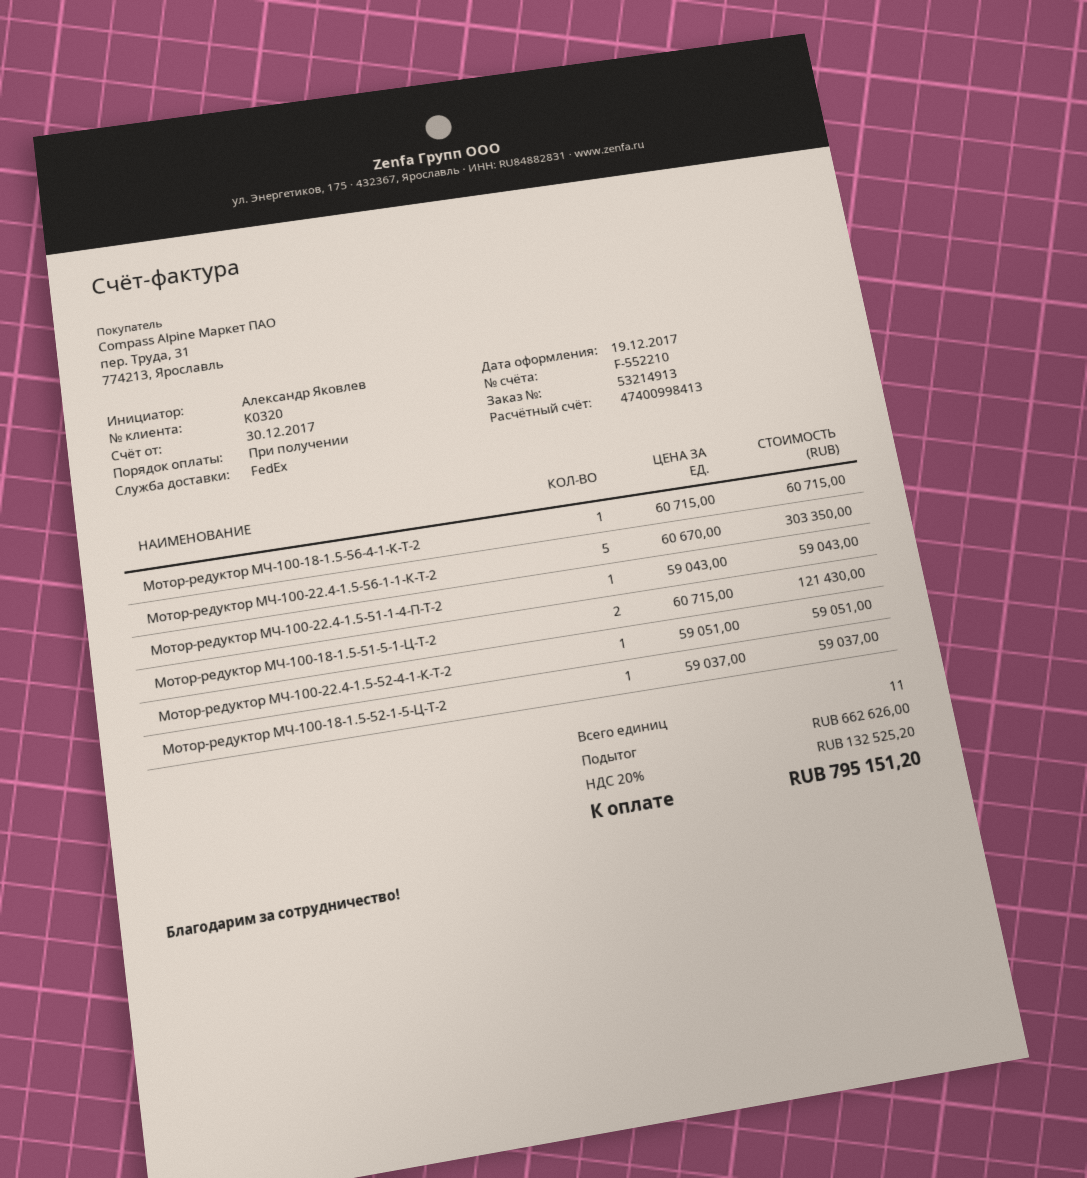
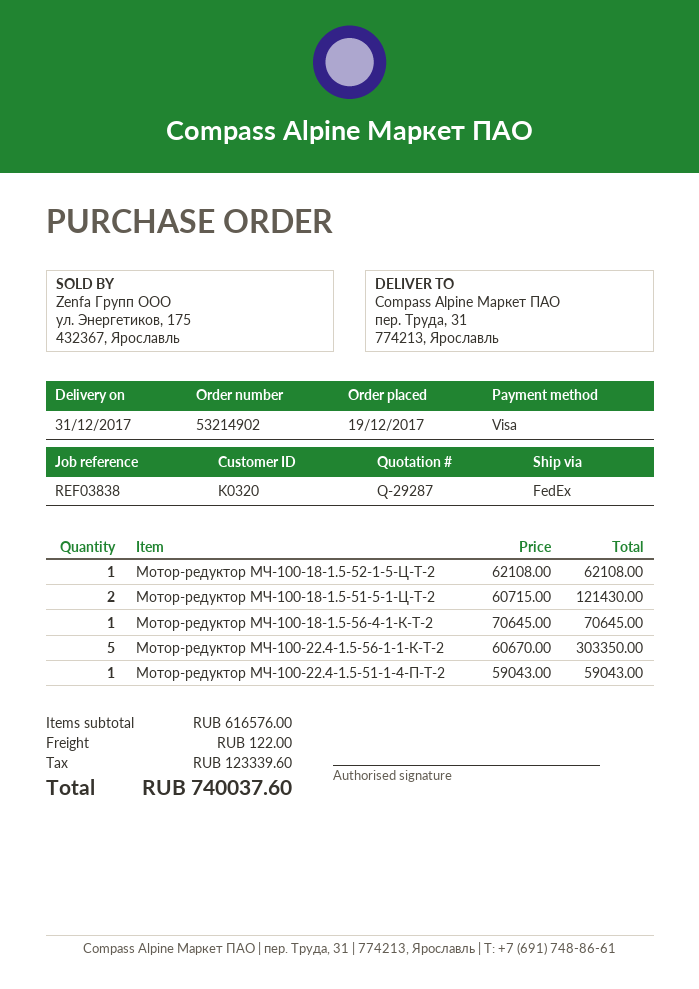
order number: 53214913 -> 53214902
Мотор-редуктор МЧ-100-18-1.5-56-4-1-К-Т-2: 1 x 60715.00 = 60715.00 -> 1 x 70645.00 = 70645.00
Мотор-редуктор МЧ-100-22.4-1.5-52-4-1-К-Т-2: 1 x 59051.00 = 59051.00 -> none
Мотор-редуктор МЧ-100-18-1.5-52-1-5-Ц-Т-2: 1 x 59037.00 = 59037.00 -> 1 x 62108.00 = 62108.00
subtotal: 662626.00 -> 616576.00
shipping: none -> 122.00
tax: 132525.20 -> 123339.60
total: 795151.20 -> 740037.60

